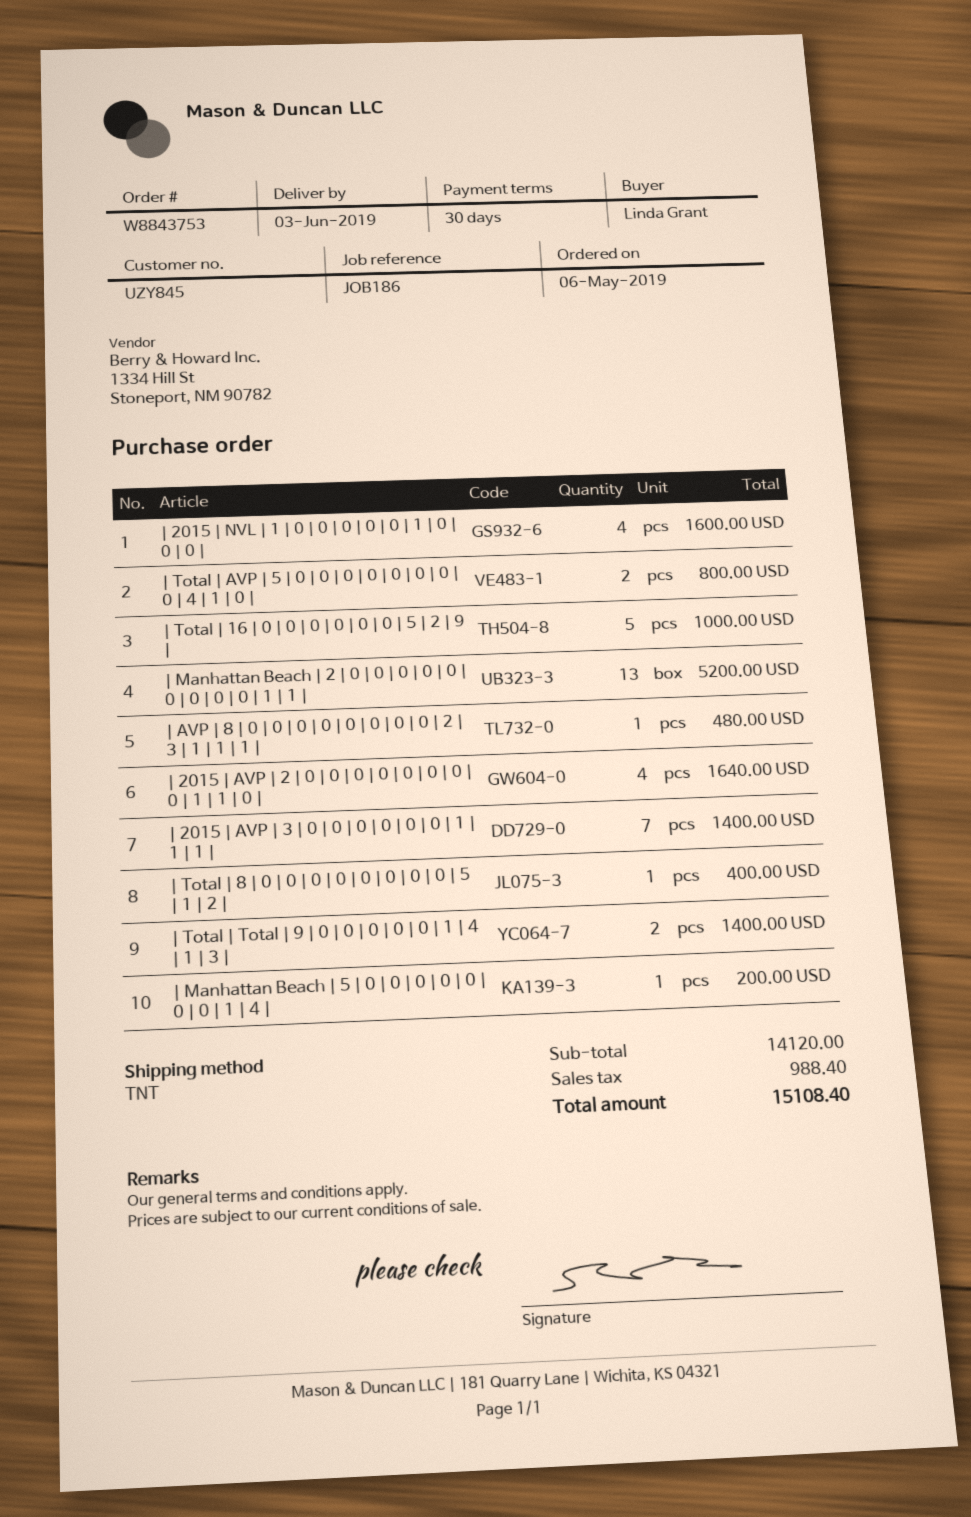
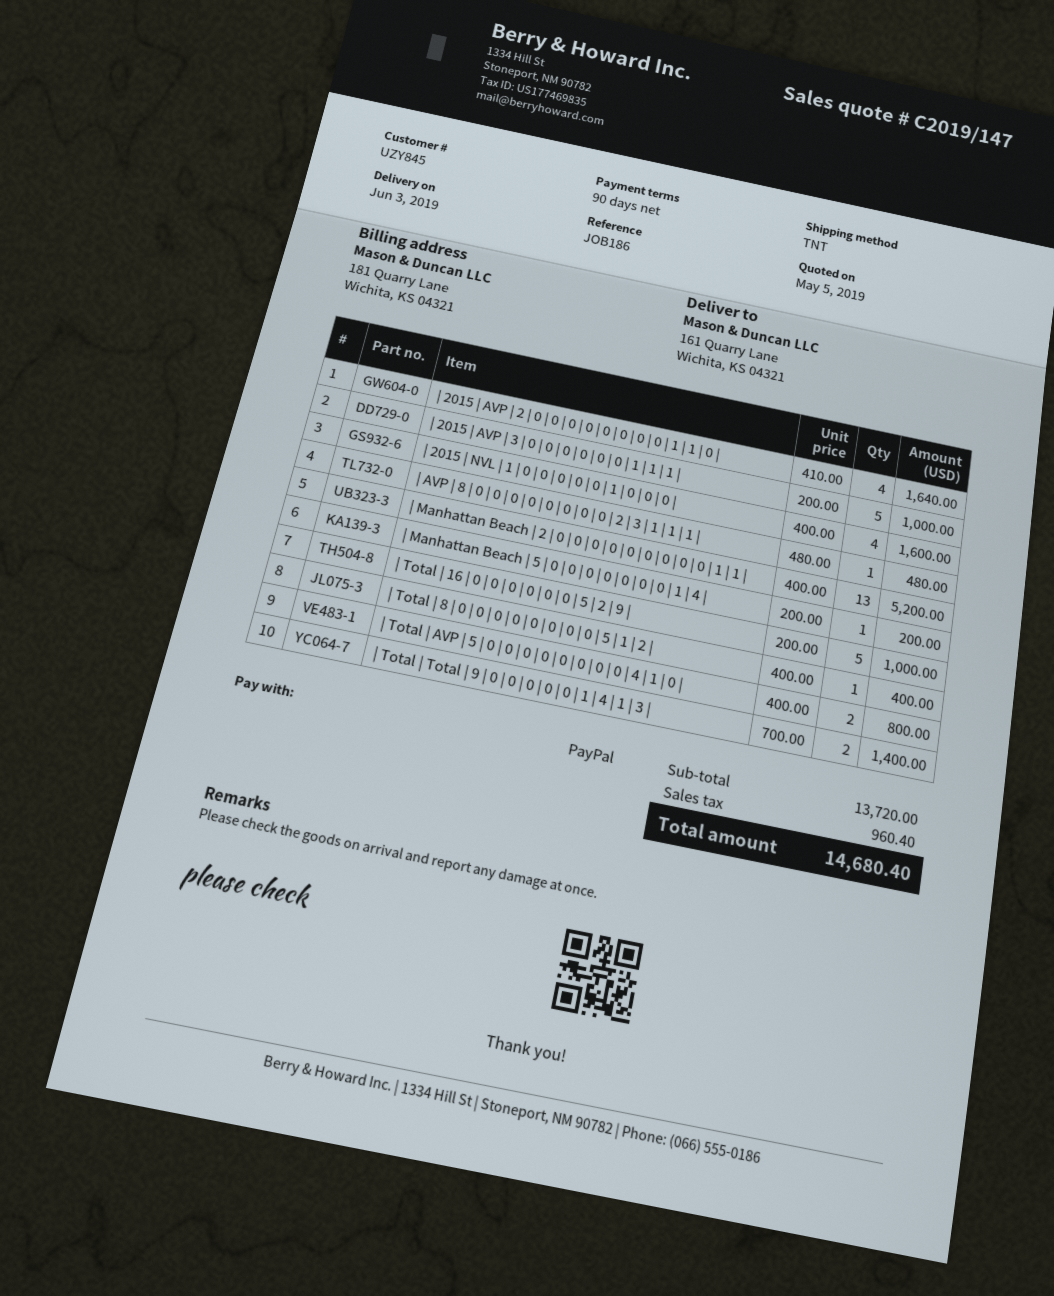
payment terms: 30 days -> 90 days
| 2015 | AVP | 3 | 0 | 0 | 0 | 0 | 0 | 0 | 1 | 1 | 1 |: 7 for 1400.00 -> 5 for 1000.00
subtotal: 14120.00 -> 13720.00
tax: 988.40 -> 960.40
total: 15108.40 -> 14680.40

